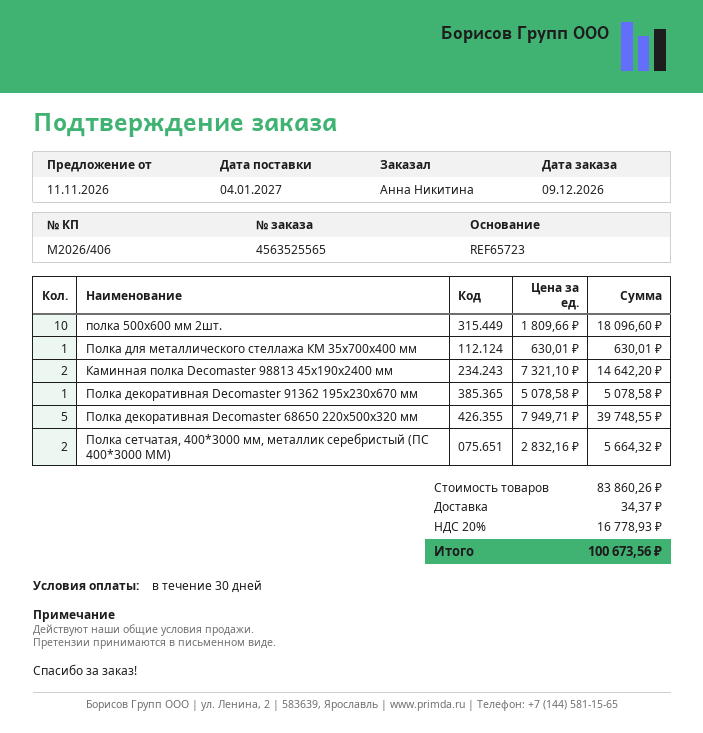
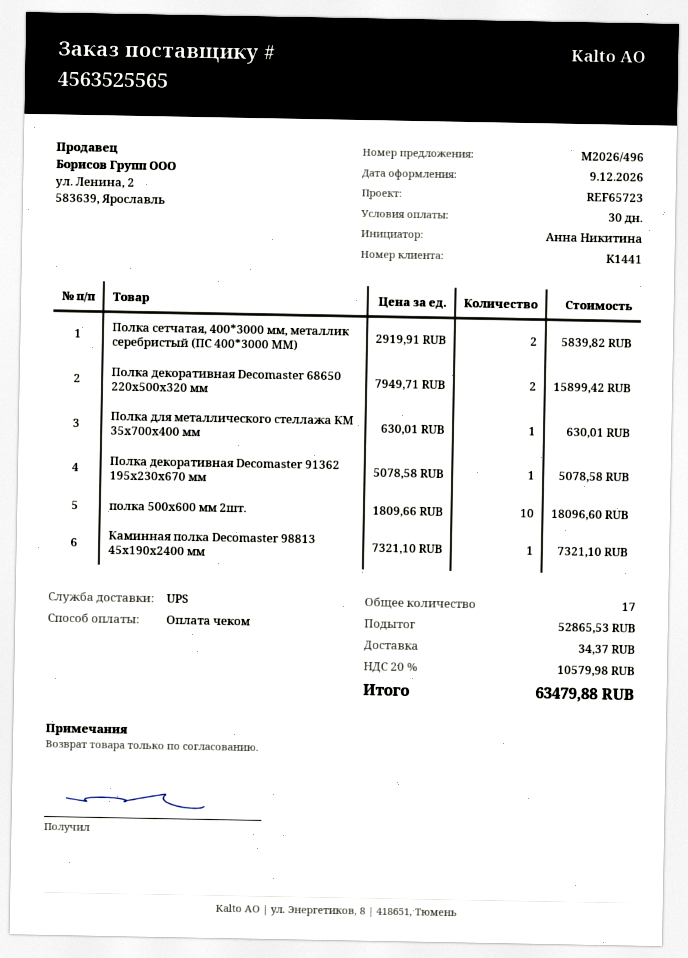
quote number: M2026/406 -> M2026/496
Каминная полка Decomaster 98813 45x190x2400 мм: 2 x 7321.10 = 14642.20 -> 1 x 7321.10 = 7321.10
Полка декоративная Decomaster 68650 220x500x320 мм: 5 x 7949.71 = 39748.55 -> 2 x 7949.71 = 15899.42
Полка сетчатая, 400*3000 мм, металлик серебристый (ПС 400*3000 ММ): 2 x 2832.16 = 5664.32 -> 2 x 2919.91 = 5839.82
subtotal: 83860.26 -> 52865.53
tax: 20% = 16778.93 -> 20% = 10579.98
total: 100673.56 -> 63479.88

